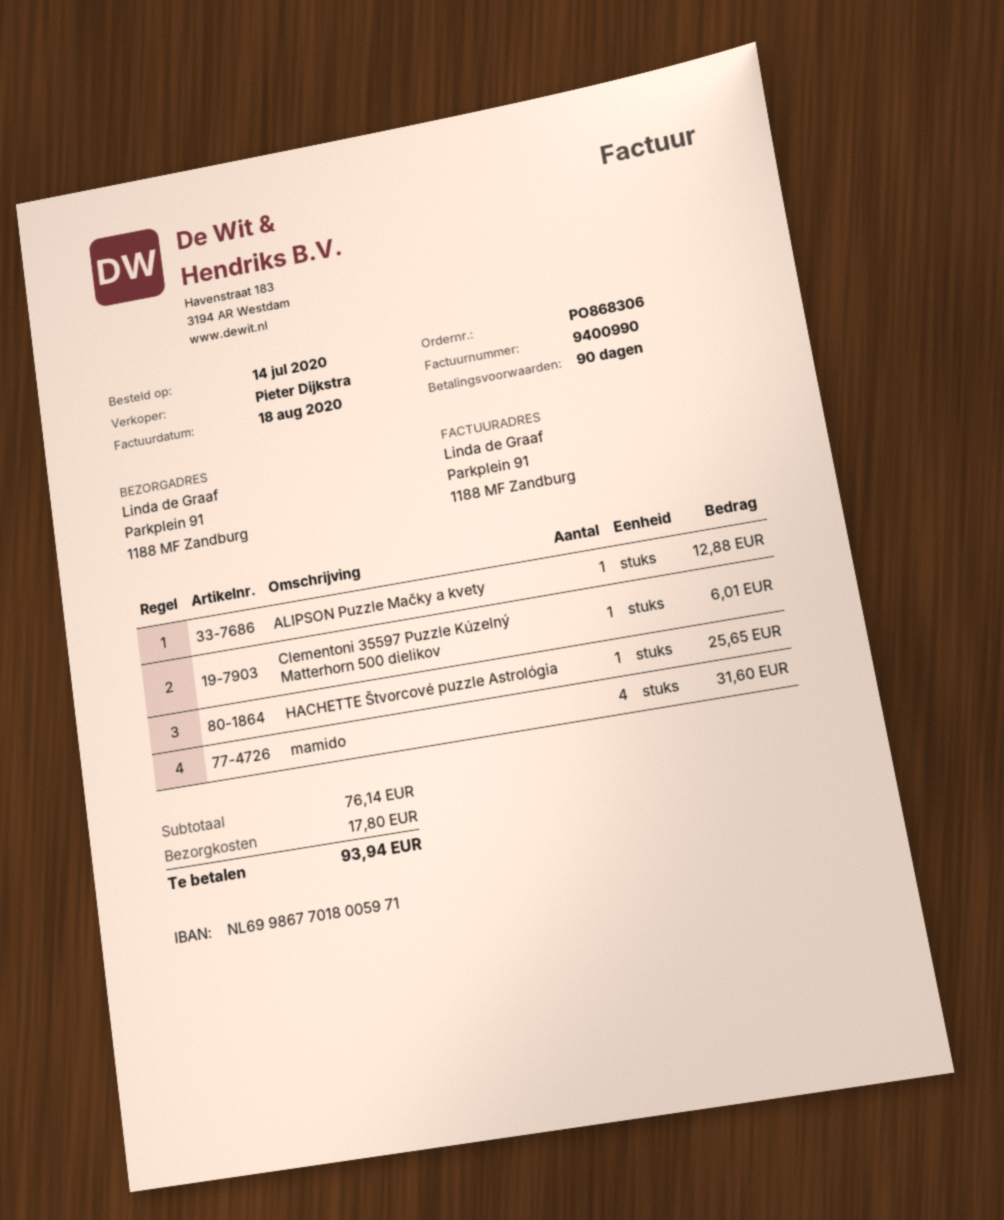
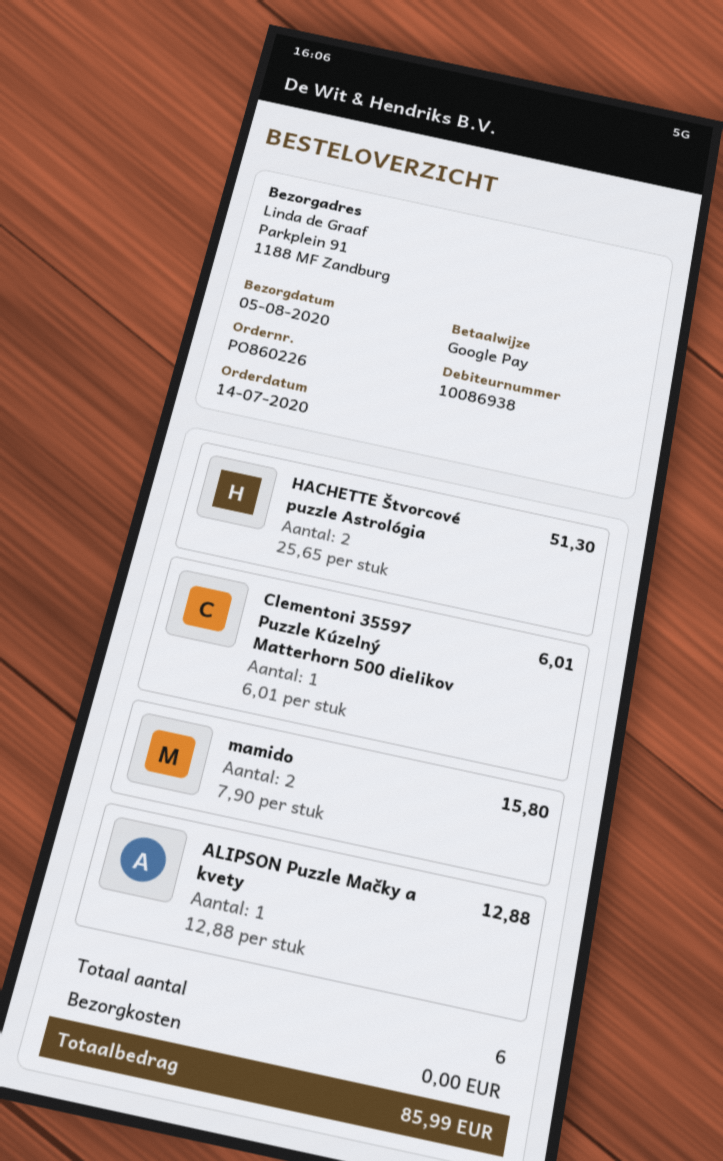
order number: PO868306 -> PO860226
HACHETTE Štvorcové puzzle Astrológia: 1 for 25.65 -> 2 for 51.30
mamido: 4 for 31.60 -> 2 for 15.80
shipping: 17.80 -> 0.00
total: 93.94 -> 85.99

